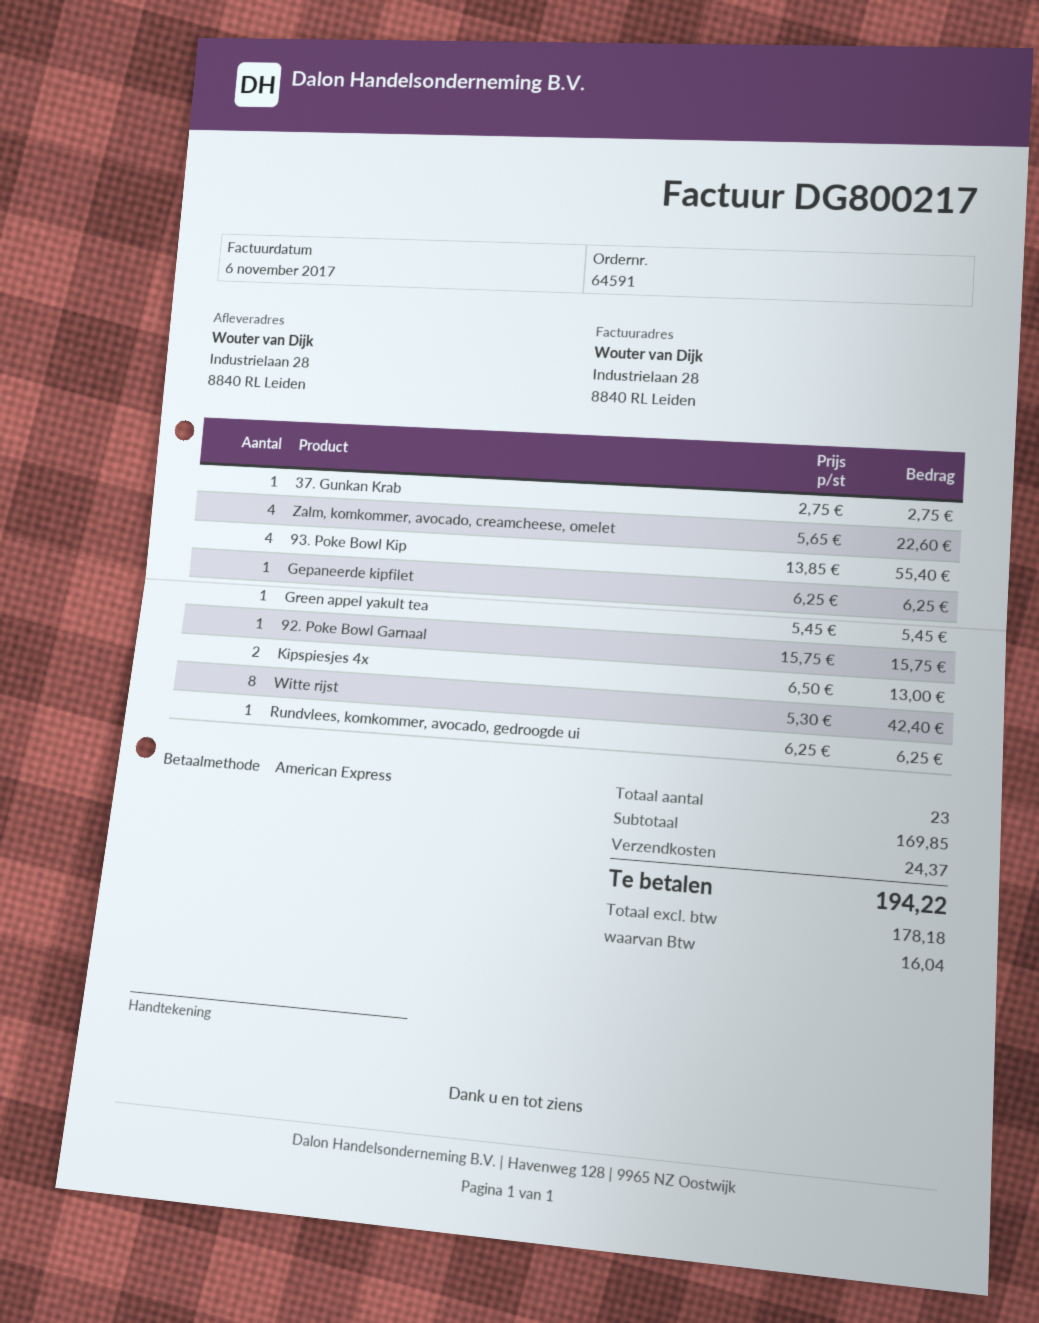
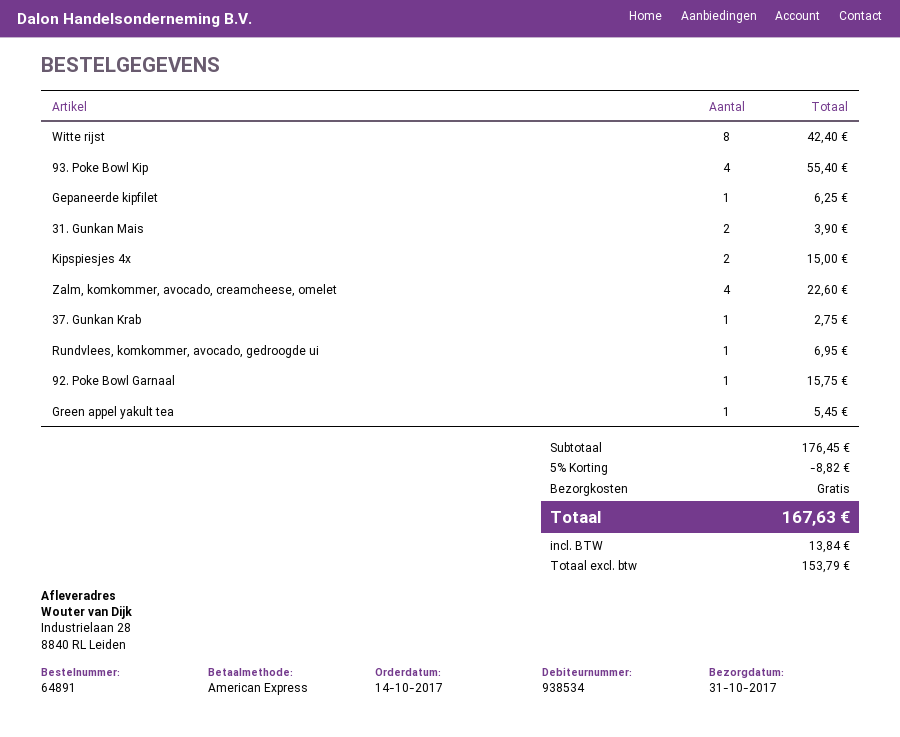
order number: 64591 -> 64891
Kipspiesjes 4x: 2 for 13.00 -> 2 for 15.00
Rundvlees, komkommer, avocado, gedroogde ui: 1 for 6.25 -> 1 for 6.95
31. Gunkan Mais: none -> 2 for 3.90
subtotal: 169.85 -> 176.45
discount: none -> 5% = 8.82
shipping: 24.37 -> 0.00
net: 178.18 -> 153.79
tax: 16.04 -> 13.84
total: 194.22 -> 167.63

